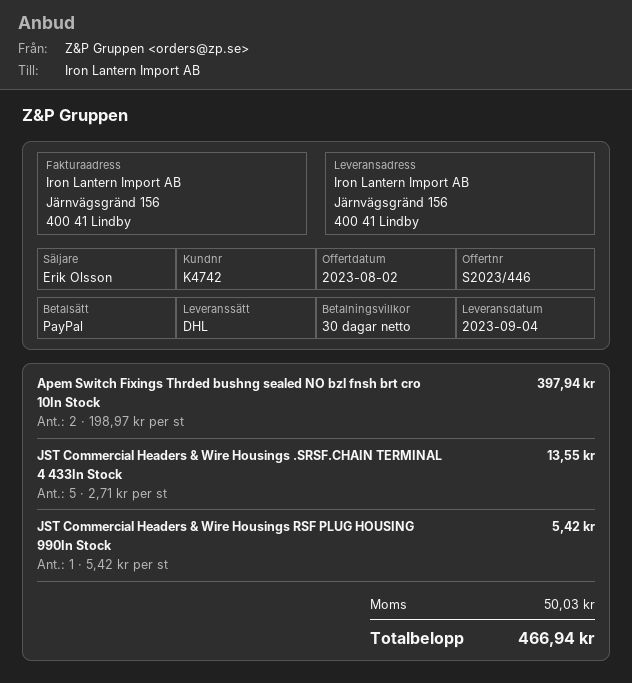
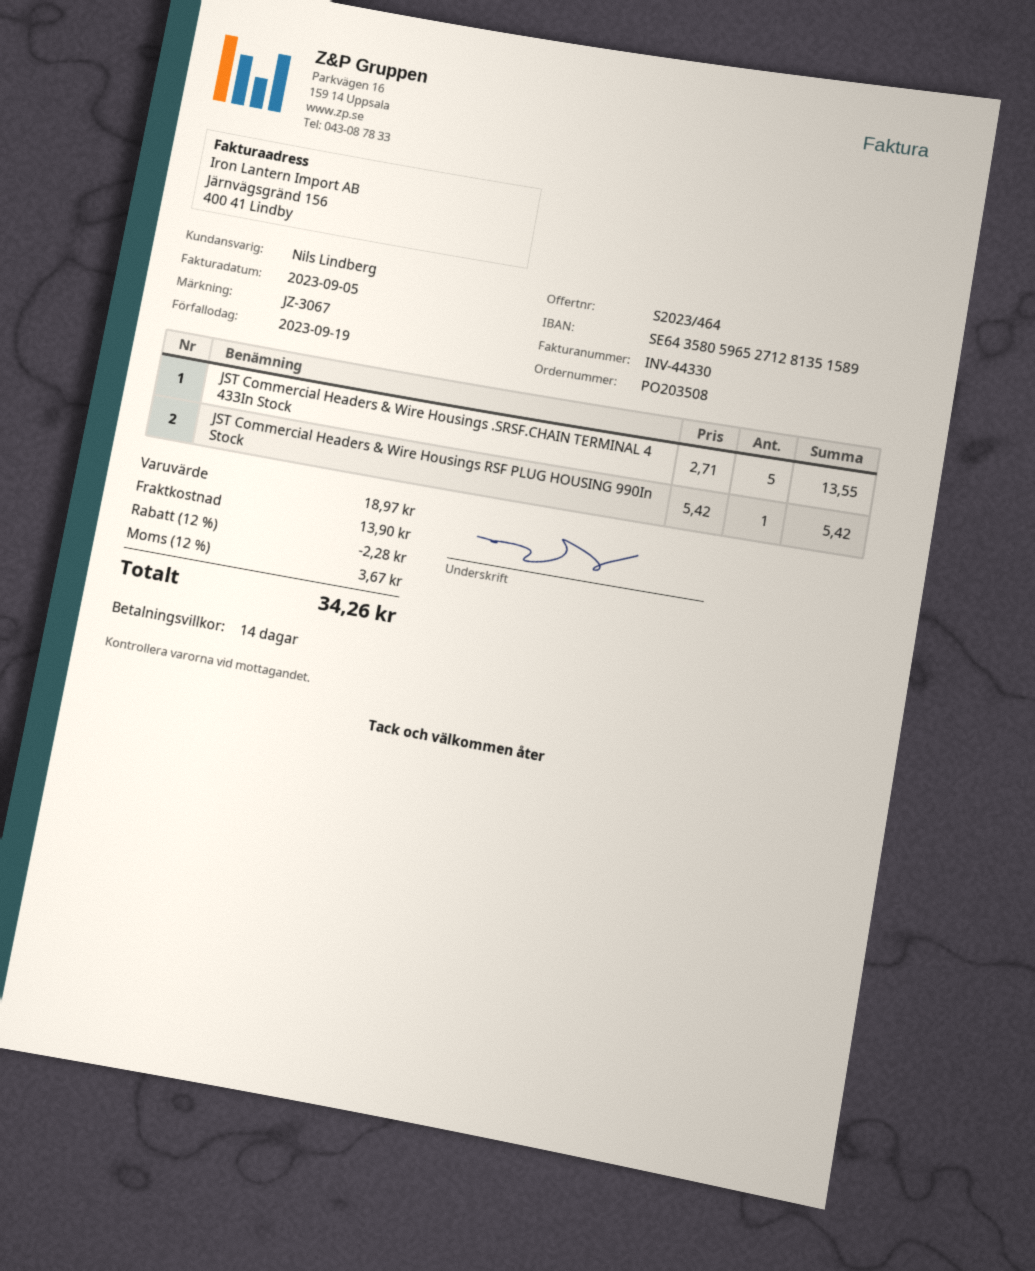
quote number: S2023/446 -> S2023/464
payment terms: 30 days -> 14 days
sales rep: Erik Olsson -> Nils Lindberg
Apem Switch Fixings Thrded bushng sealed NO bzl fnsh brt cro 10In Stock: 2 x 198.97 = 397.94 -> none
discount: none -> 12% = 2.28
shipping: none -> 13.90
tax: 50.03 -> 3.67
total: 466.94 -> 34.26

